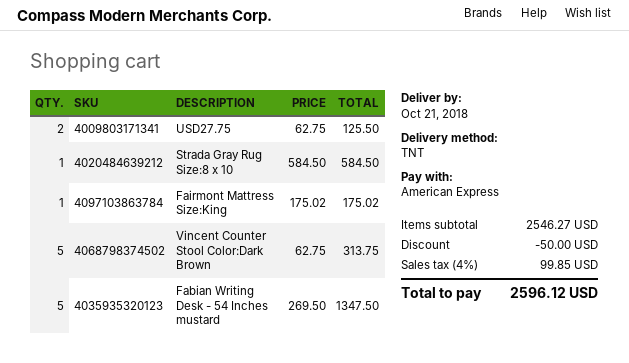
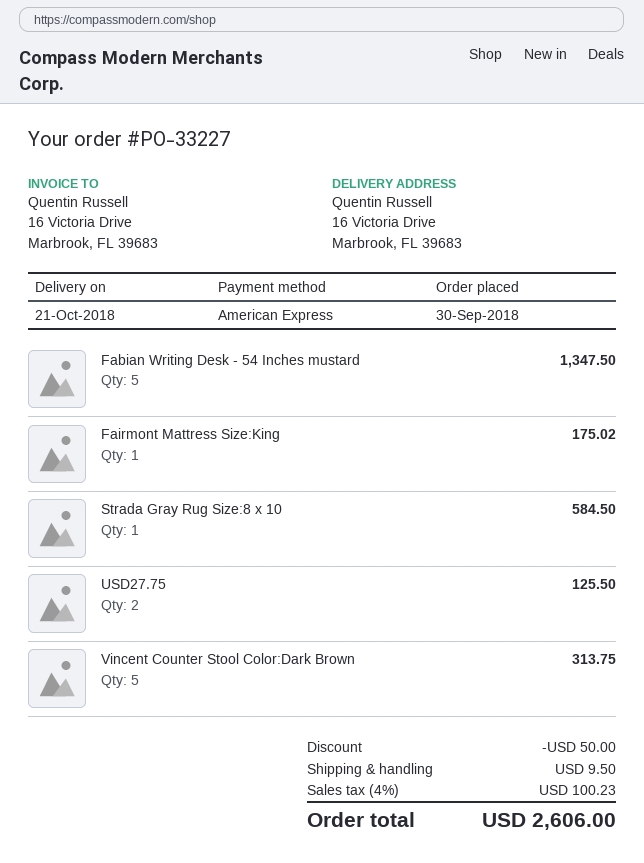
shipping: none -> 9.50
tax: 4% = 99.85 -> 4% = 100.23
total: 2596.12 -> 2606.00

